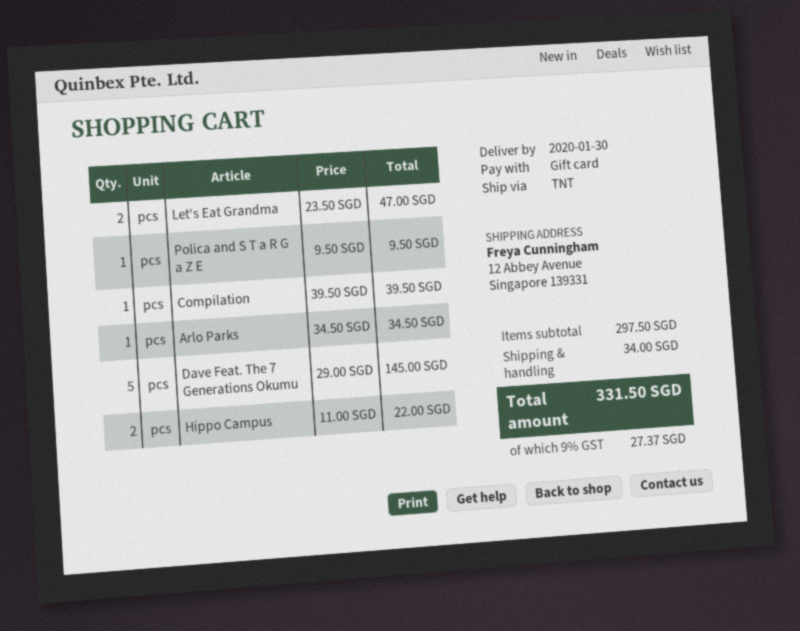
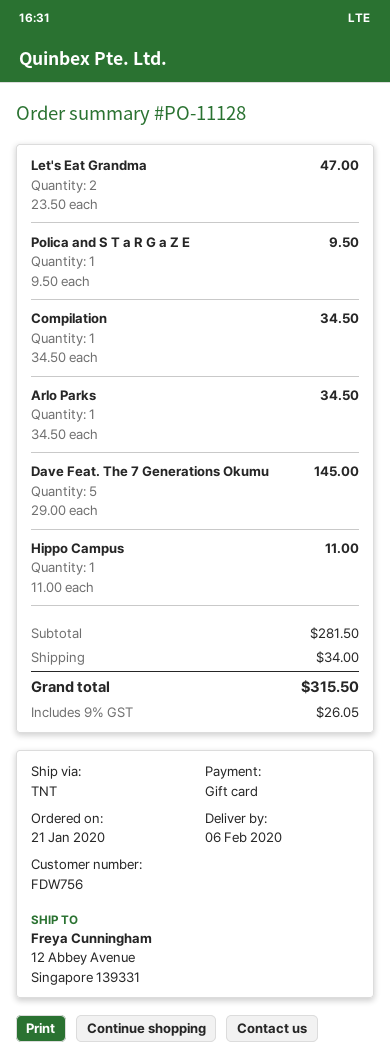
delivery date: 2020-01-30 -> 2020-02-06
Compilation: 1 x 39.50 = 39.50 -> 1 x 34.50 = 34.50
Hippo Campus: 2 x 11.00 = 22.00 -> 1 x 11.00 = 11.00
subtotal: 297.50 -> 281.50
tax: 9% = 27.37 -> 9% = 26.05
total: 331.50 -> 315.50

